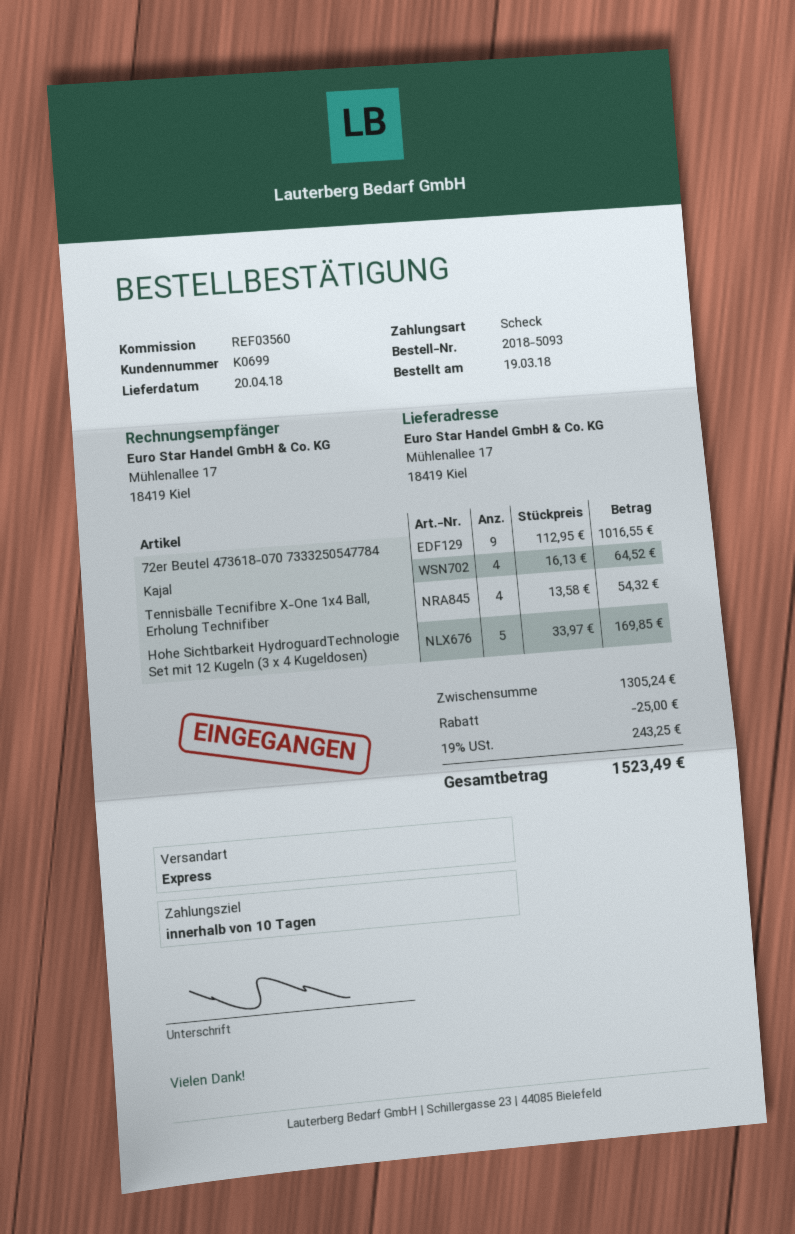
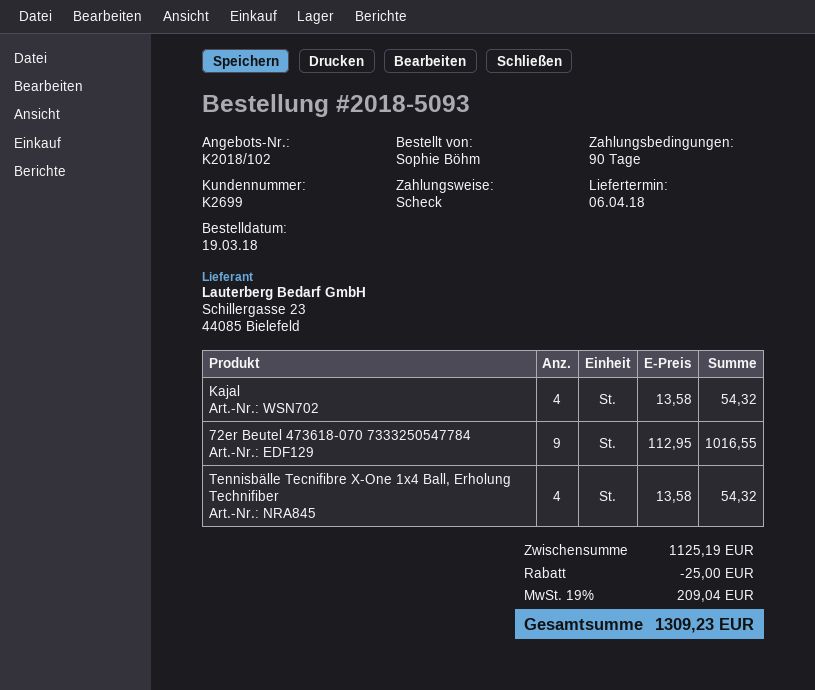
delivery date: 2018-04-20 -> 2018-04-06
payment terms: 10 days -> 90 days
customer number: K0699 -> K2699
Kajal: 4 x 16.13 = 64.52 -> 4 x 13.58 = 54.32
Hohe Sichtbarkeit HydroguardTechnologie Set mit 12 Kugeln (3 x 4 Kugeldosen): 5 x 33.97 = 169.85 -> none
subtotal: 1305.24 -> 1125.19
tax: 19% = 243.25 -> 19% = 209.04
total: 1523.49 -> 1309.23

